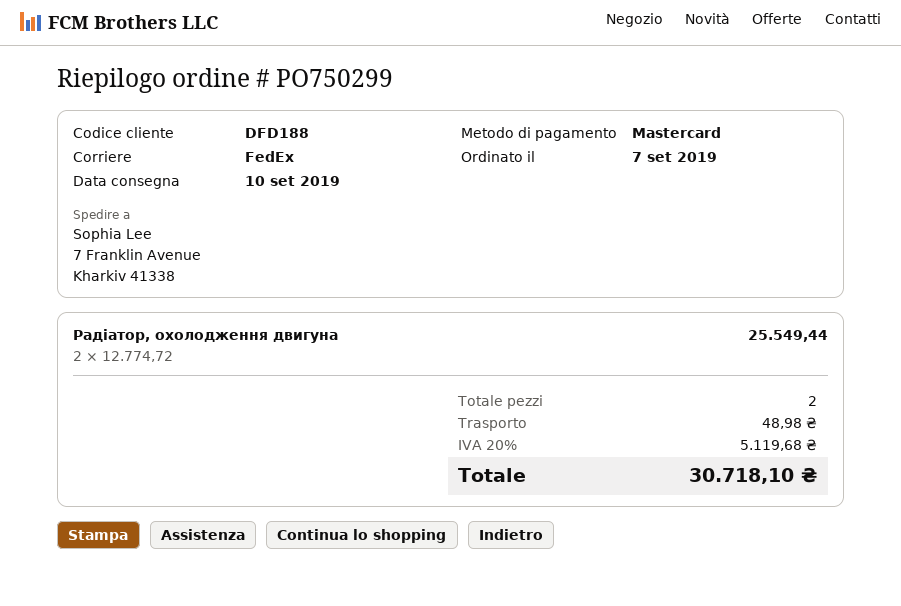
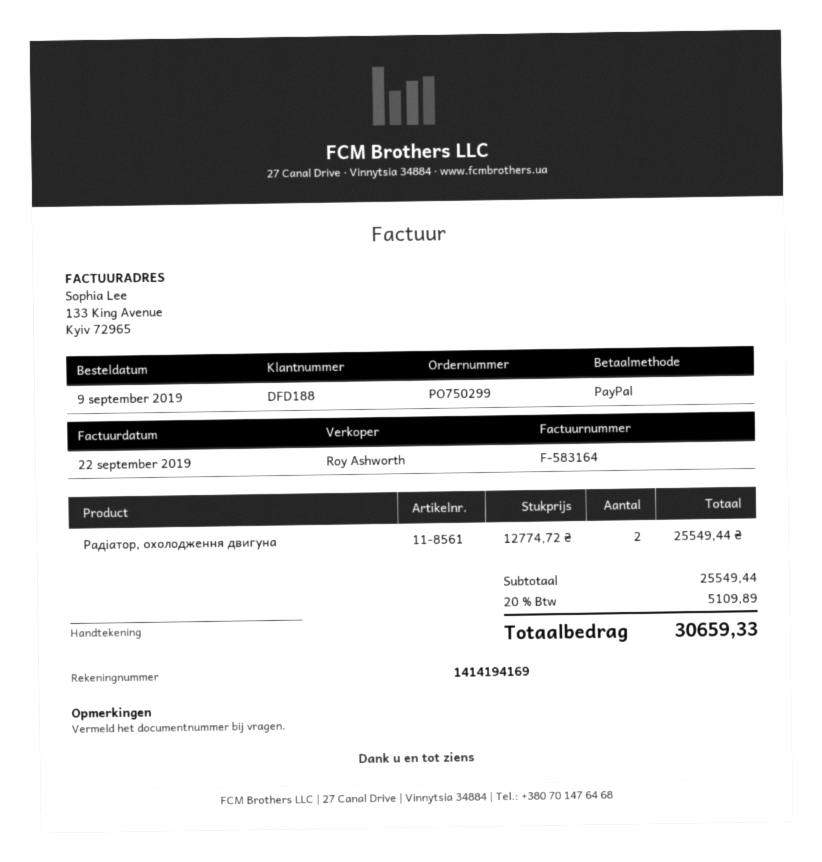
order date: 2019-09-07 -> 2019-09-09
payment method: Mastercard -> PayPal
shipping: 48.98 -> none
tax: 20% = 5119.68 -> 20% = 5109.89
total: 30718.10 -> 30659.33

